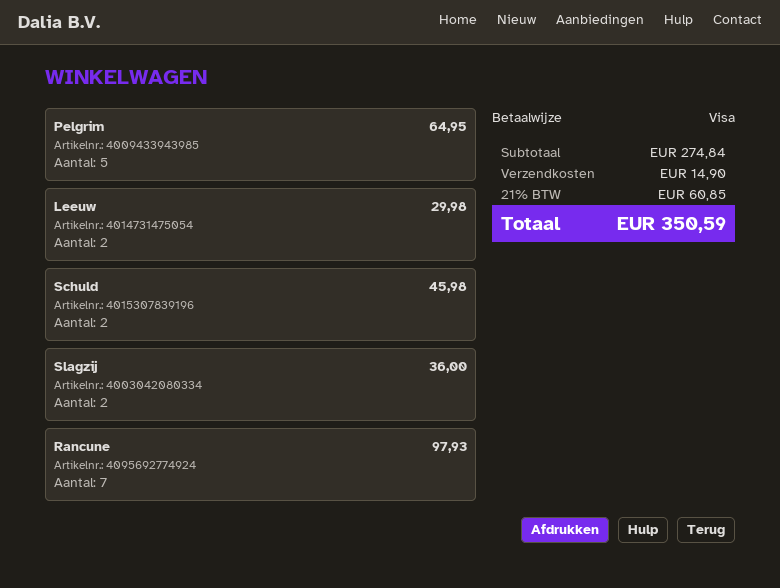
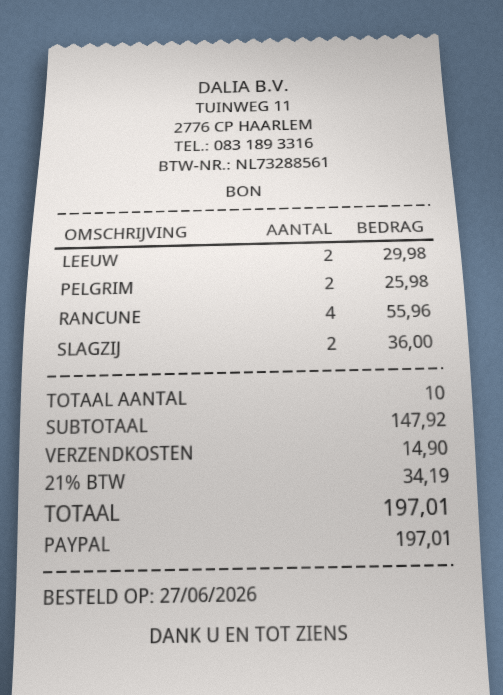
payment method: Visa -> PayPal
Pelgrim: 5 for 64.95 -> 2 for 25.98
Schuld: 2 for 45.98 -> none
Rancune: 7 for 97.93 -> 4 for 55.96
subtotal: 274.84 -> 147.92
tax: 21% = 60.85 -> 21% = 34.19
total: 350.59 -> 197.01

